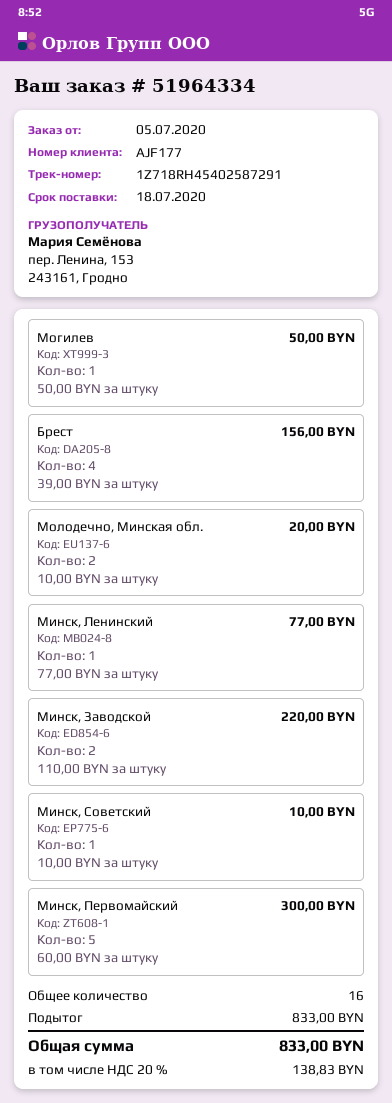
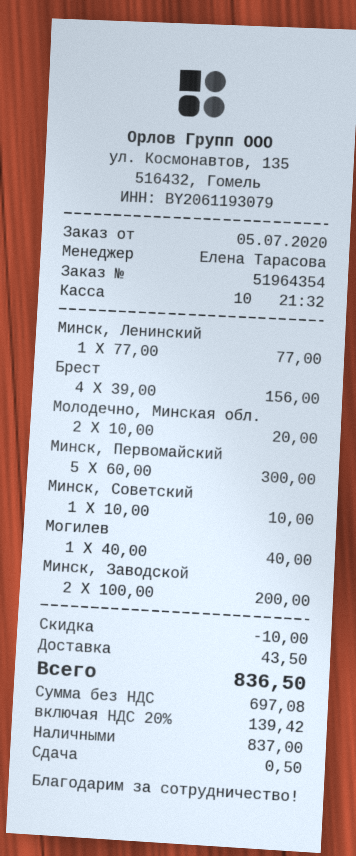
order number: 51964334 -> 51964354
Могилев: 1 x 50.00 = 50.00 -> 1 x 40.00 = 40.00
Минск, Заводской: 2 x 110.00 = 220.00 -> 2 x 100.00 = 200.00
discount: none -> 10.00
shipping: none -> 43.50
tax: 20% = 138.83 -> 20% = 139.42
total: 833.00 -> 836.50

